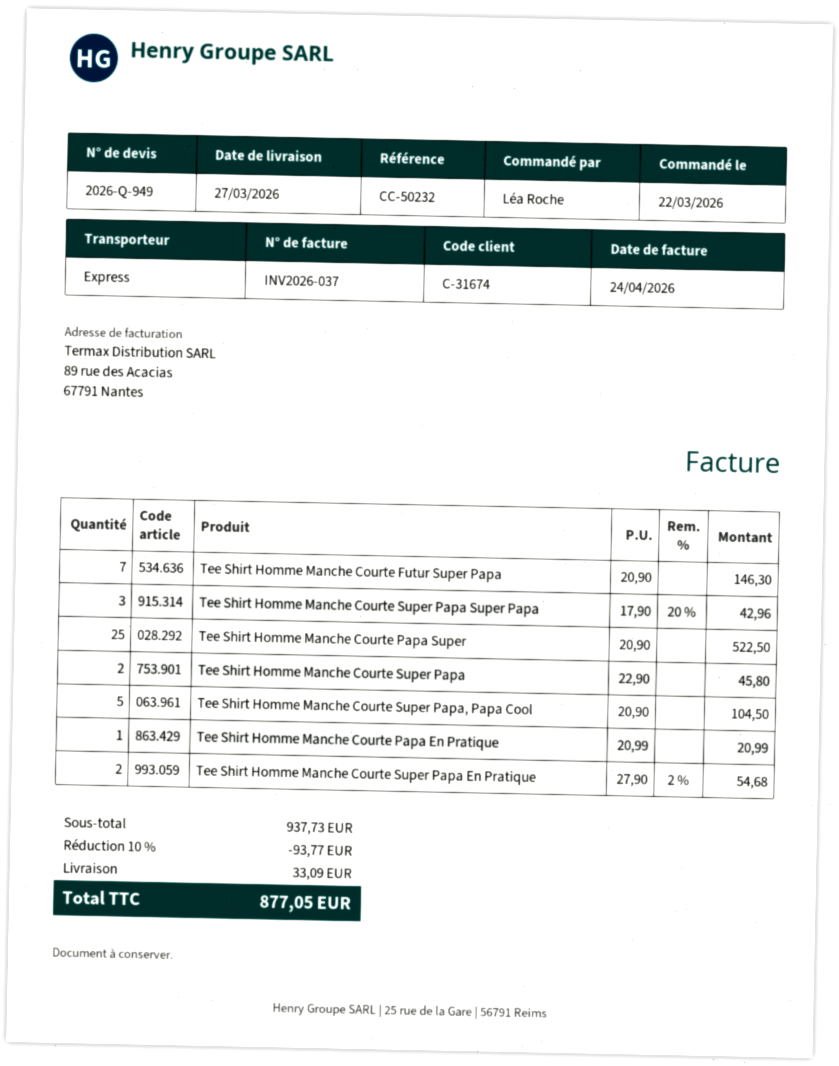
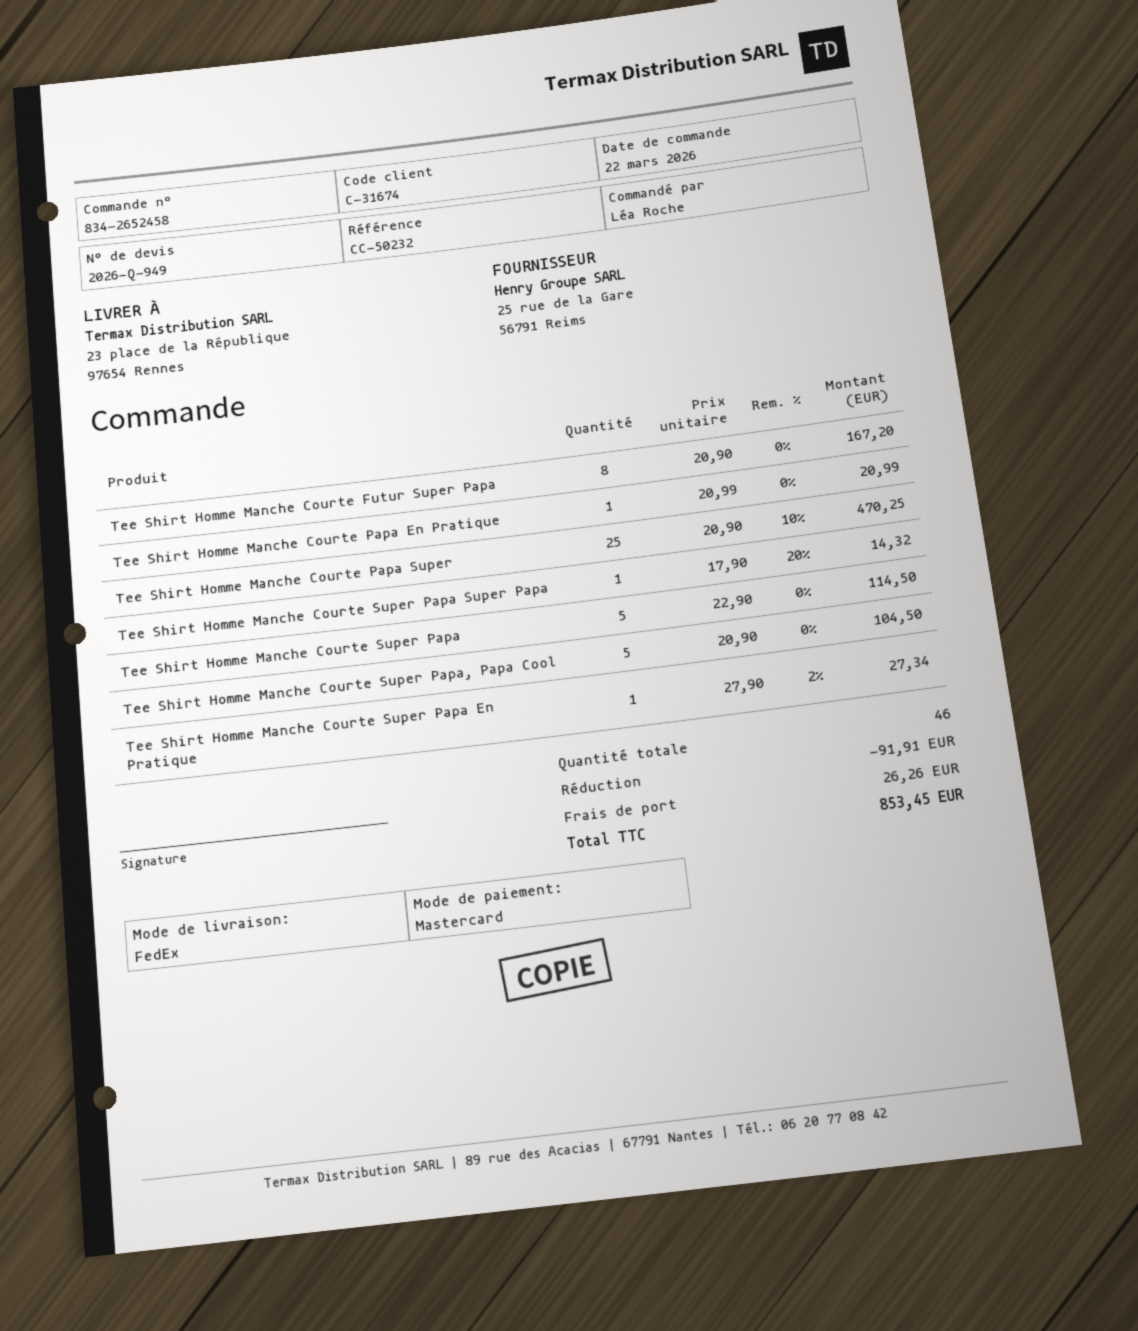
shipping method: express -> FedEx
Tee Shirt Homme Manche Courte Futur Super Papa: 7 x 20.90 = 146.30 -> 8 x 20.90 = 167.20
Tee Shirt Homme Manche Courte Super Papa Super Papa: 3 x 17.90 - 20% = 42.96 -> 1 x 17.90 - 20% = 14.32
Tee Shirt Homme Manche Courte Papa Super: 25 x 20.90 = 522.50 -> 25 x 20.90 - 10% = 470.25
Tee Shirt Homme Manche Courte Super Papa: 2 x 22.90 = 45.80 -> 5 x 22.90 = 114.50
Tee Shirt Homme Manche Courte Super Papa En Pratique: 2 x 27.90 - 2% = 54.68 -> 1 x 27.90 - 2% = 27.34
discount: 93.77 -> 91.91
shipping: 33.09 -> 26.26
total: 877.05 -> 853.45

